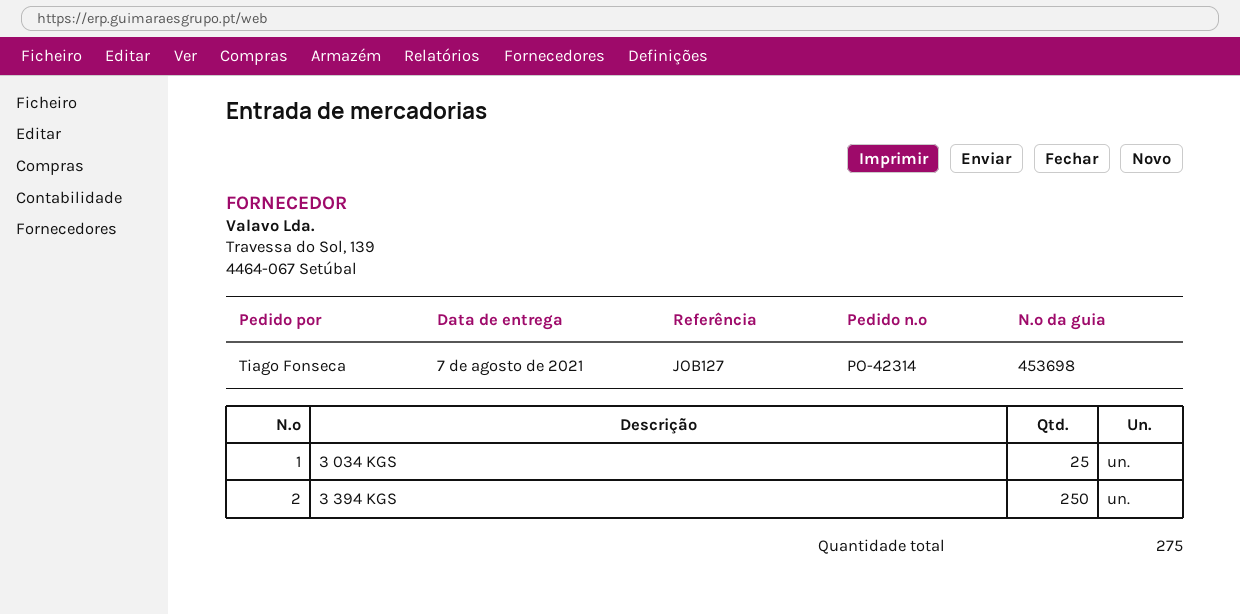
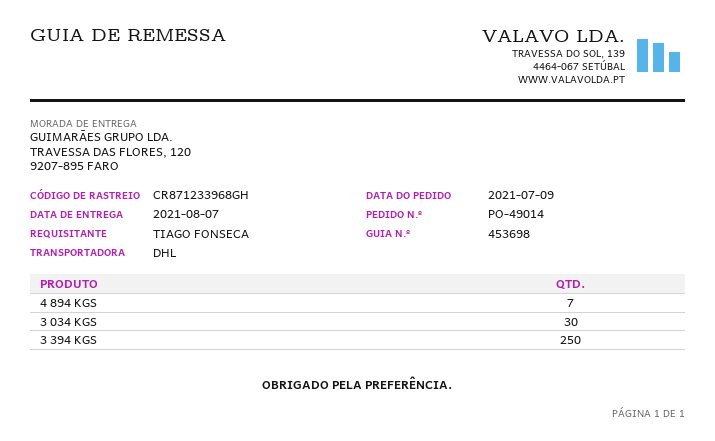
order number: PO-42314 -> PO-49014
3 034 KGS: 25 -> 30
4 894 KGS: none -> 7

